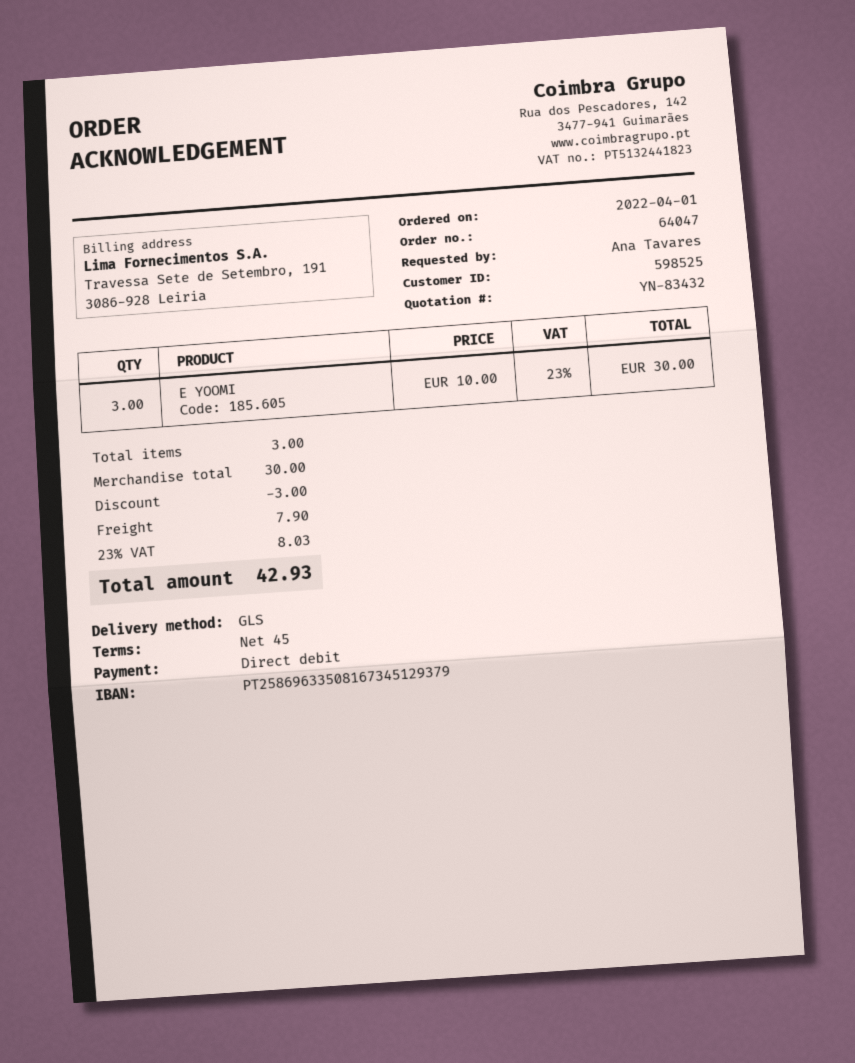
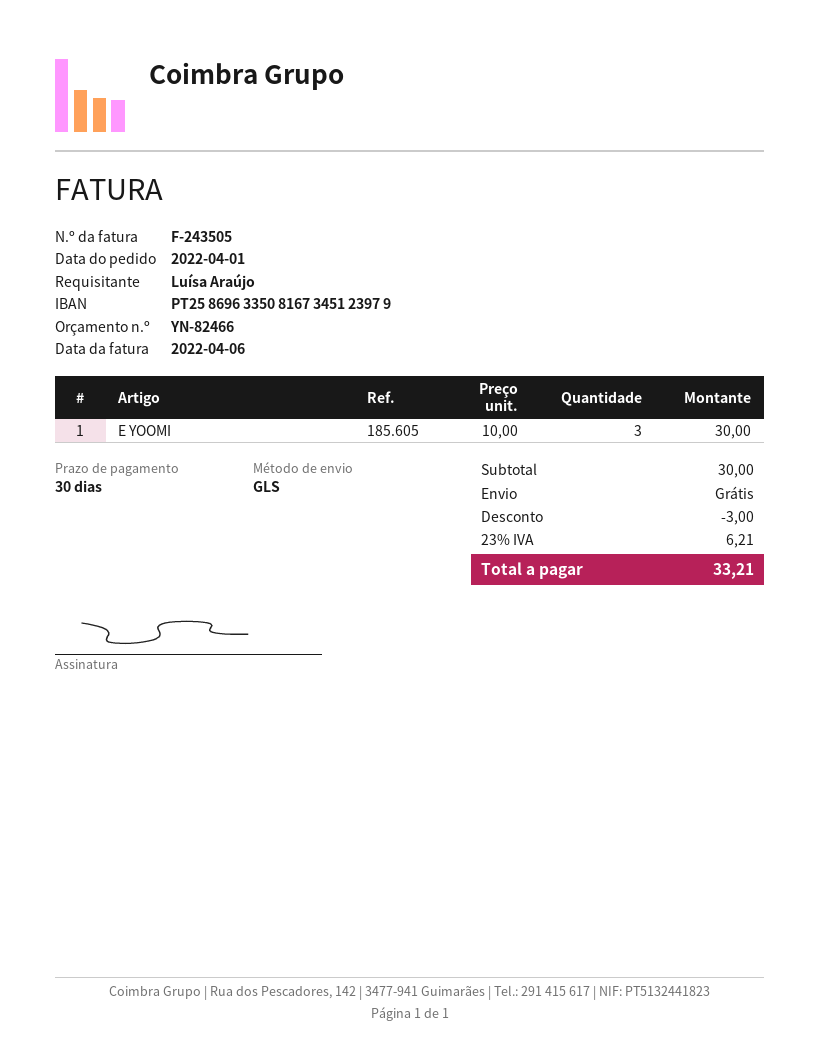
quote number: YN-83432 -> YN-82466
payment terms: 45 days -> 30 days
ordered by: Ana Tavares -> Luísa Araújo
bank account: PT25869633508167345129379 -> PT25869633508167345123979
shipping: 7.90 -> 0.00
tax: 23% = 8.03 -> 23% = 6.21
total: 42.93 -> 33.21

